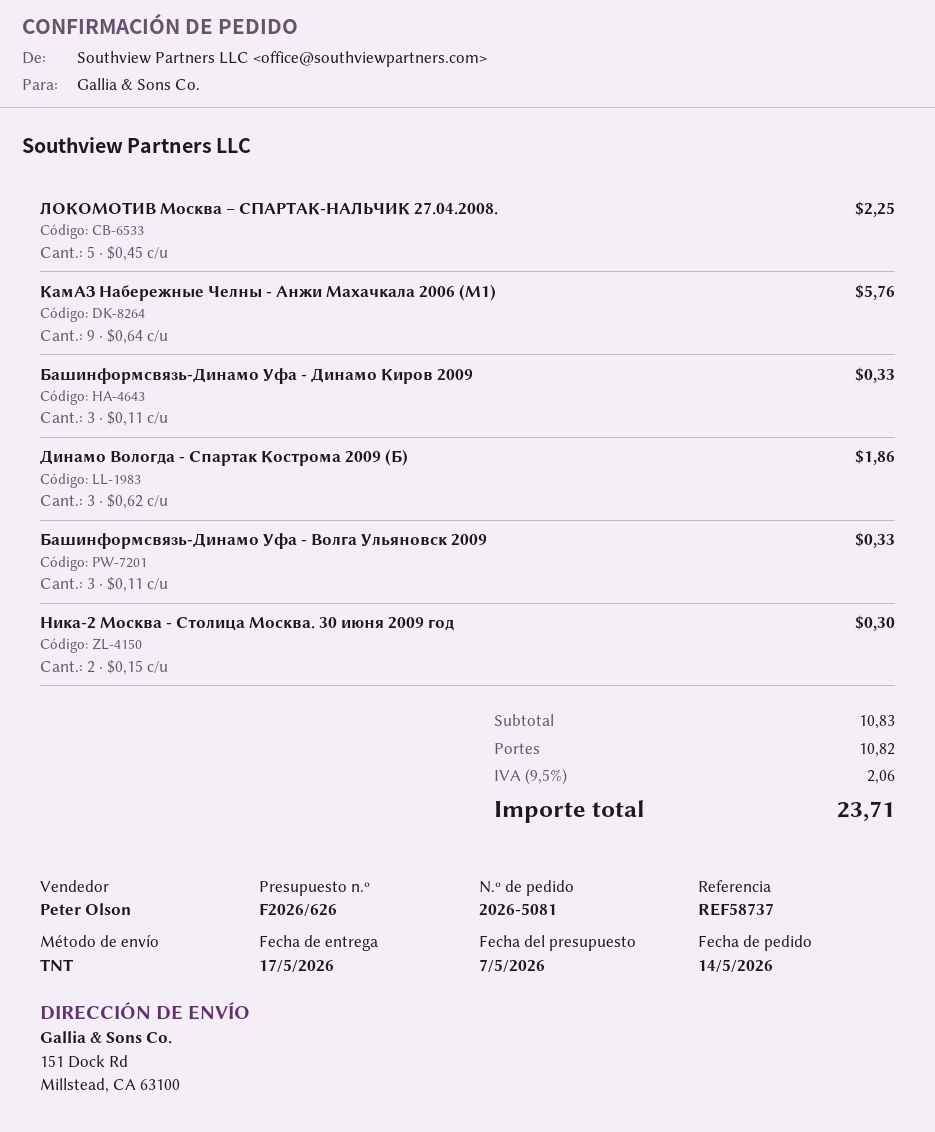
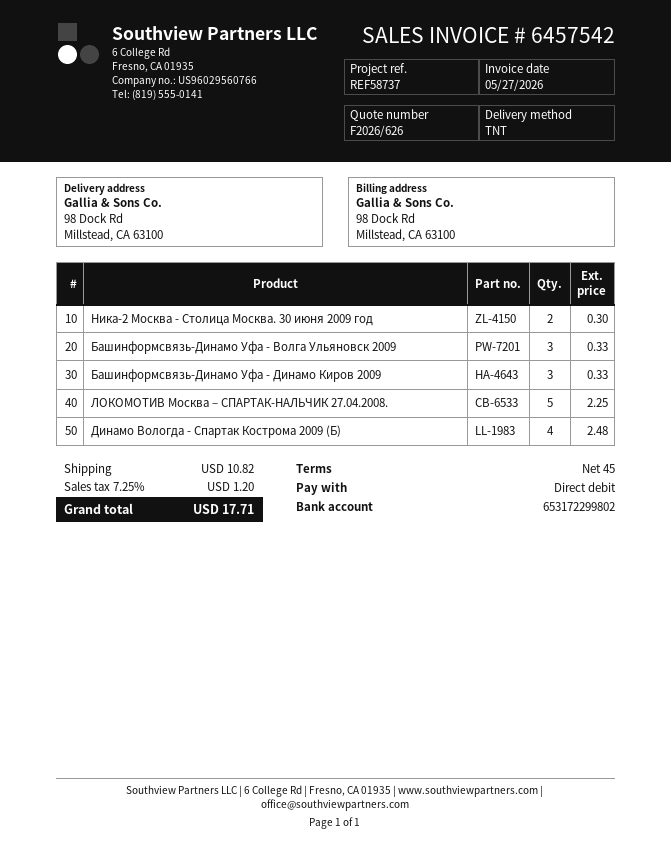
ship to: 151 Dock Rd, Millstead, CA 63100 -> 98 Dock Rd, Millstead, CA 63100
КамАЗ Набережные Челны - Анжи Махачкала 2006 (М1): 9 for 5.76 -> none
Динамо Вологда - Спартак Кострома 2009 (Б): 3 for 1.86 -> 4 for 2.48
tax: 9.5% = 2.06 -> 7.25% = 1.20
total: 23.71 -> 17.71

